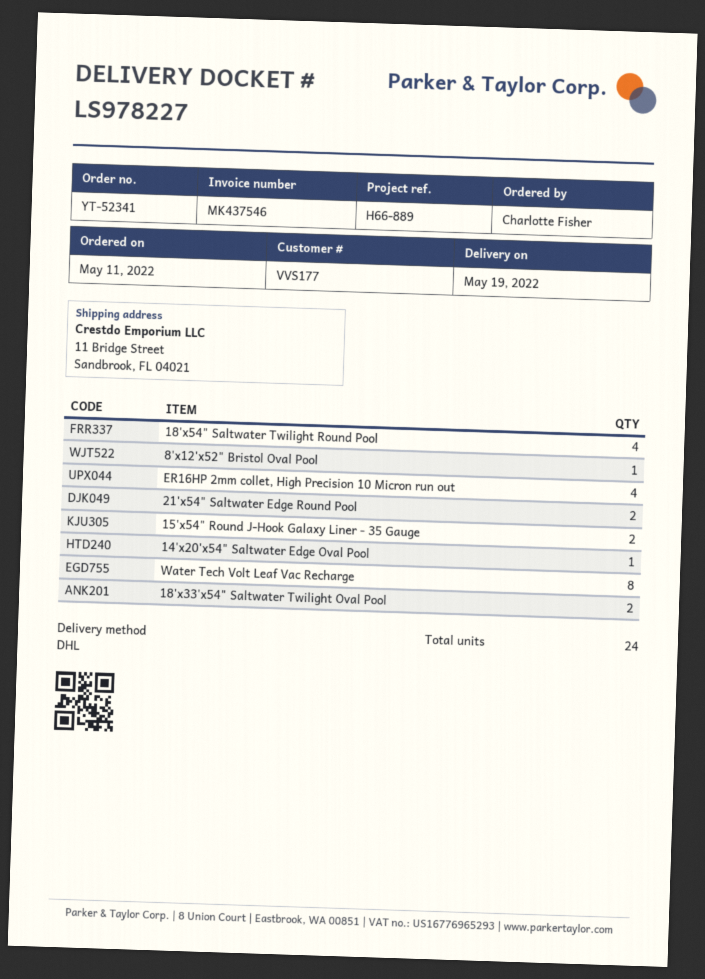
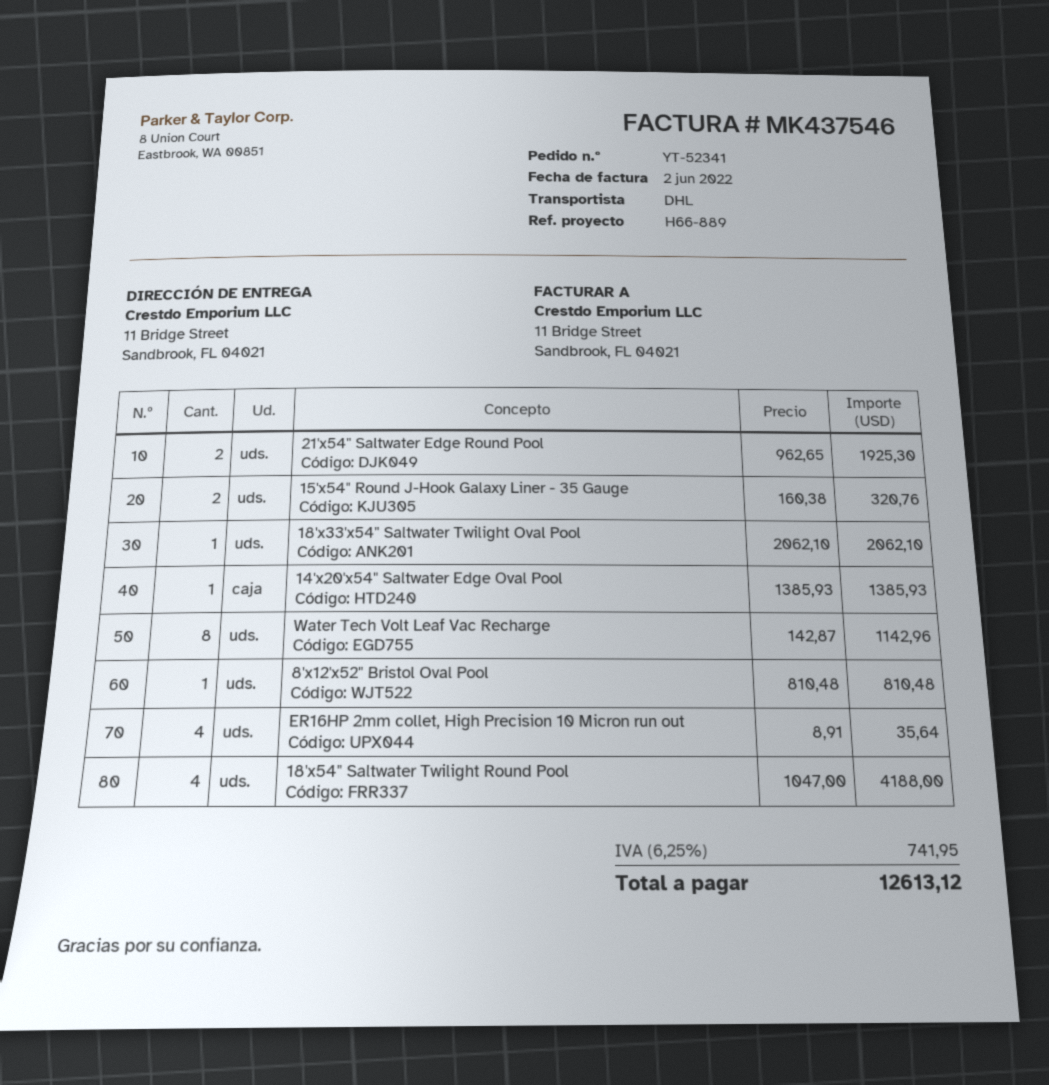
18'x33'x54" Saltwater Twilight Oval Pool: 2 -> 1

